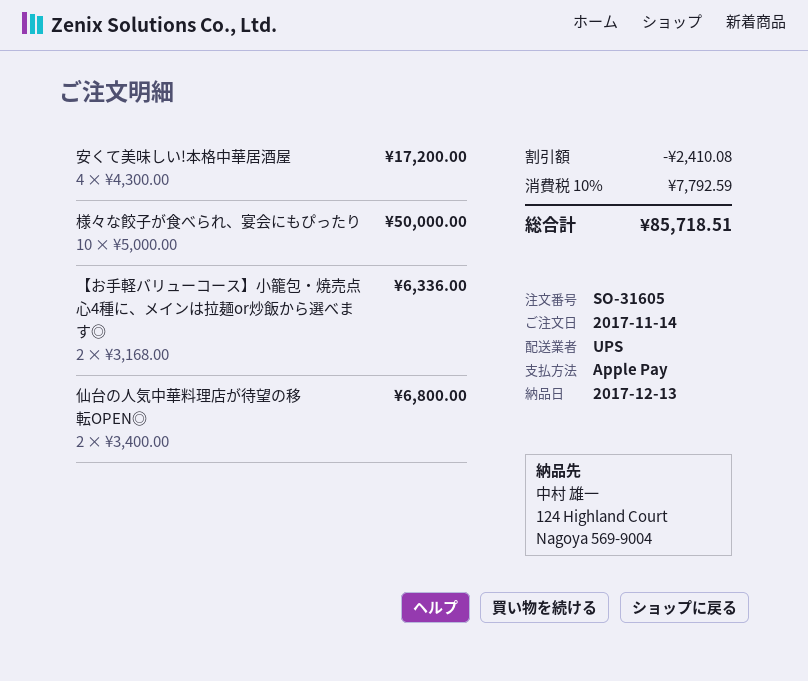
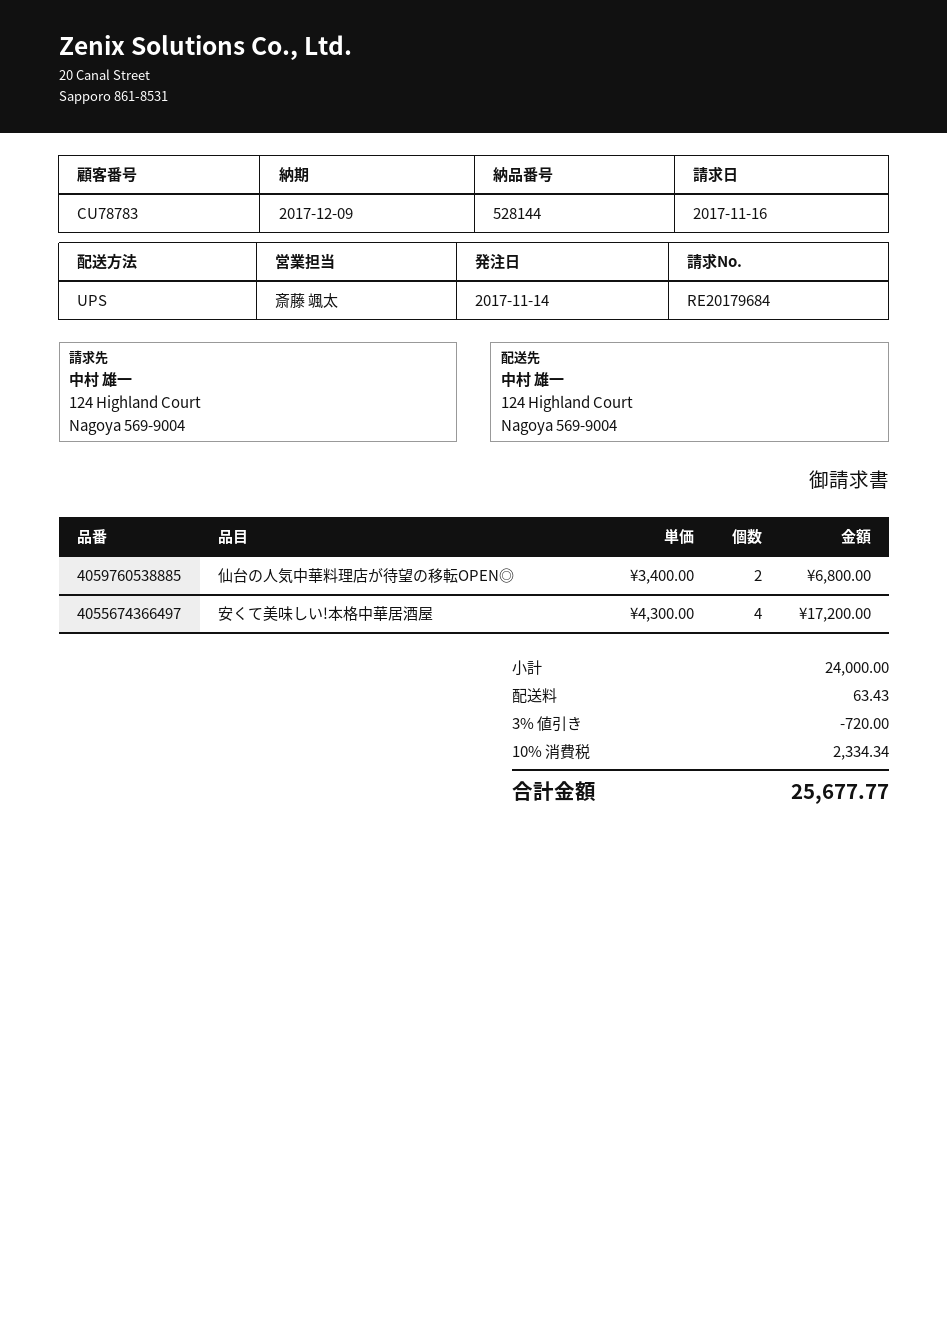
delivery date: 2017-12-13 -> 2017-12-09
様々な餃子が食べられ、宴会にもぴったり: 10 x 5000.00 = 50000.00 -> none
【お手軽バリューコース】小籠包・焼売点心4種に、メインは拉麺or炒飯から選べます◎: 2 x 3168.00 = 6336.00 -> none
discount: 2410.08 -> 720.00
shipping: none -> 63.43
tax: 10% = 7792.59 -> 10% = 2334.34
total: 85718.51 -> 25677.77

